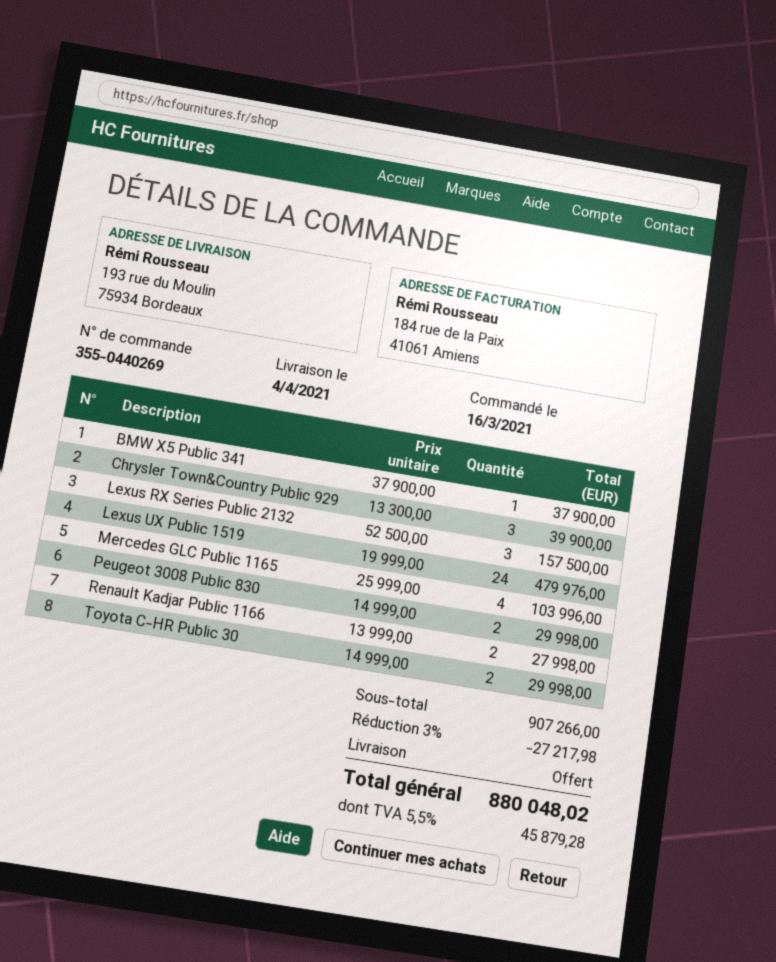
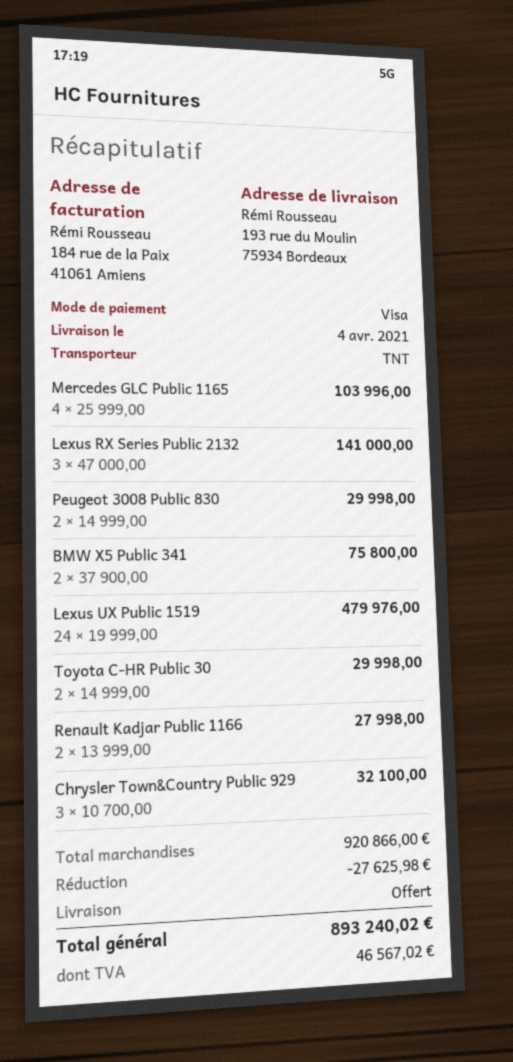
BMW X5 Public 341: 1 x 37900.00 = 37900.00 -> 2 x 37900.00 = 75800.00
Chrysler Town&Country Public 929: 3 x 13300.00 = 39900.00 -> 3 x 10700.00 = 32100.00
Lexus RX Series Public 2132: 3 x 52500.00 = 157500.00 -> 3 x 47000.00 = 141000.00
subtotal: 907266.00 -> 920866.00
discount: 27217.98 -> 27625.98
tax: 45879.28 -> 46567.02
total: 880048.02 -> 893240.02

